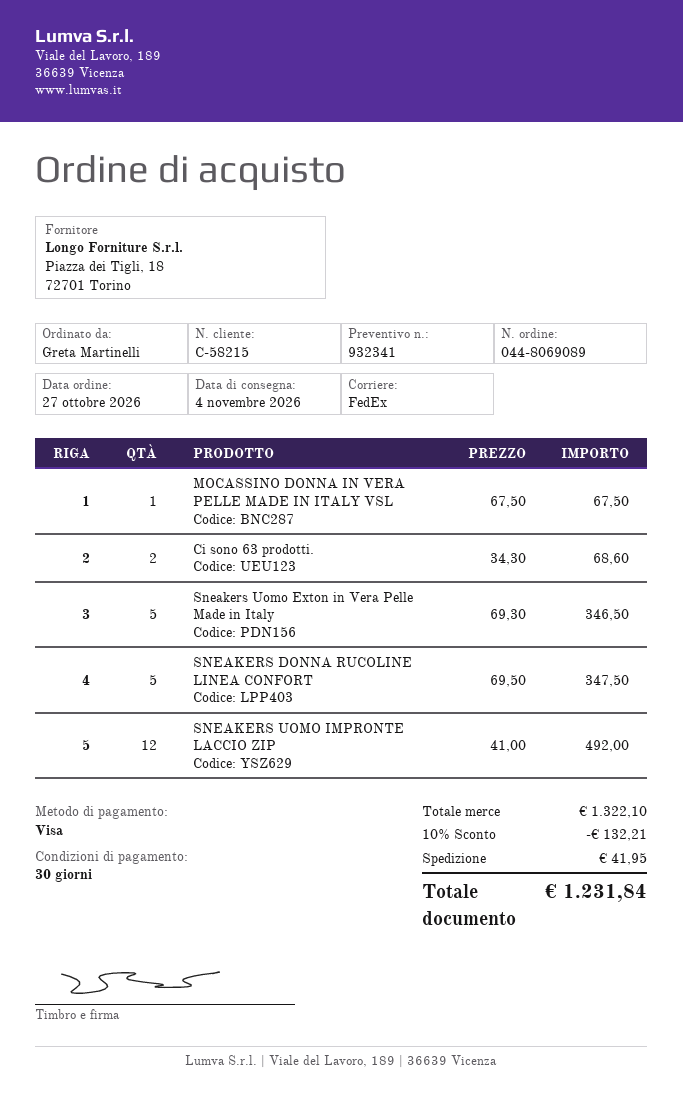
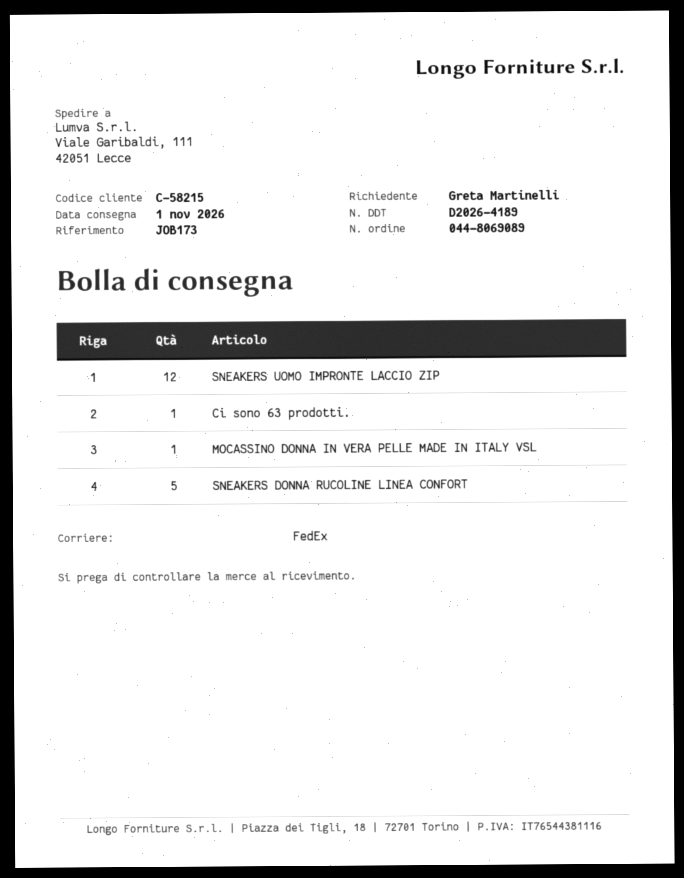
delivery date: 2026-11-04 -> 2026-11-01
Ci sono 63 prodotti.: 2 -> 1
Sneakers Uomo Exton in Vera Pelle Made in Italy: 5 -> none

